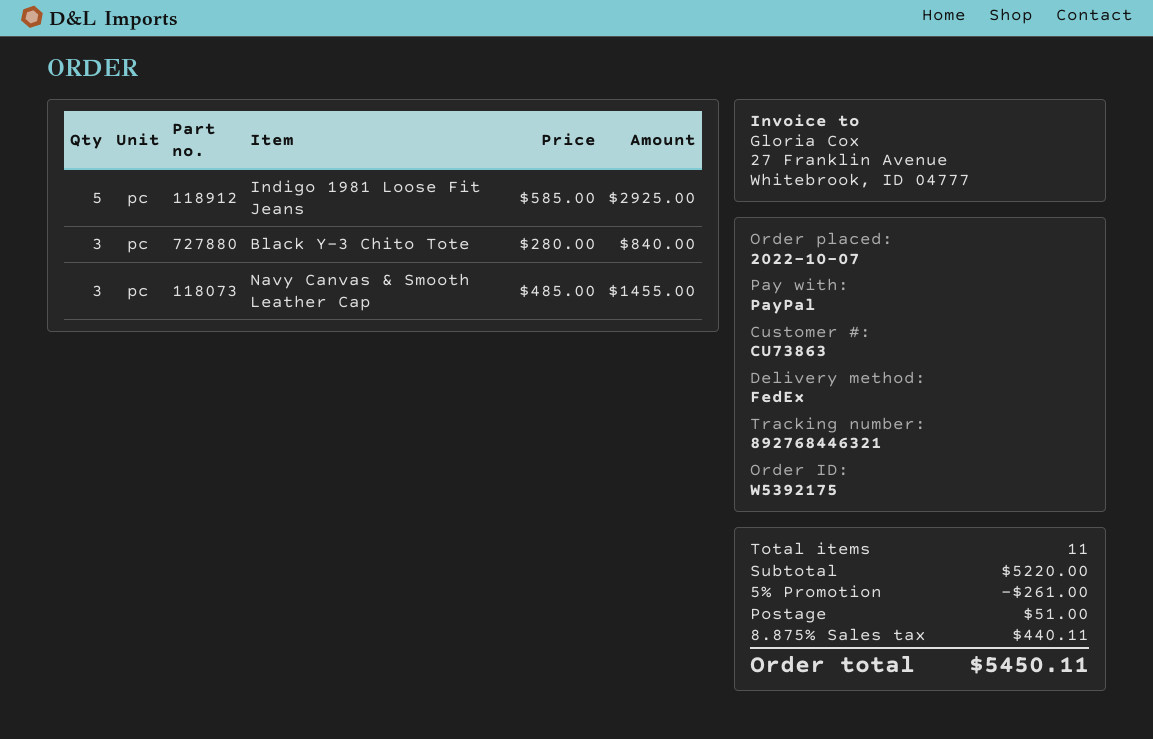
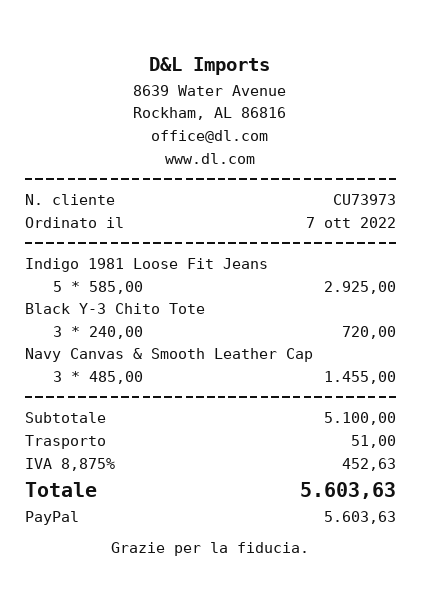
customer number: CU73863 -> CU73973
Black Y-3 Chito Tote: 3 x 280.00 = 840.00 -> 3 x 240.00 = 720.00
subtotal: 5220.00 -> 5100.00
discount: 5% = 261.00 -> none
tax: 8.875% = 440.11 -> 8.875% = 452.63
total: 5450.11 -> 5603.63

